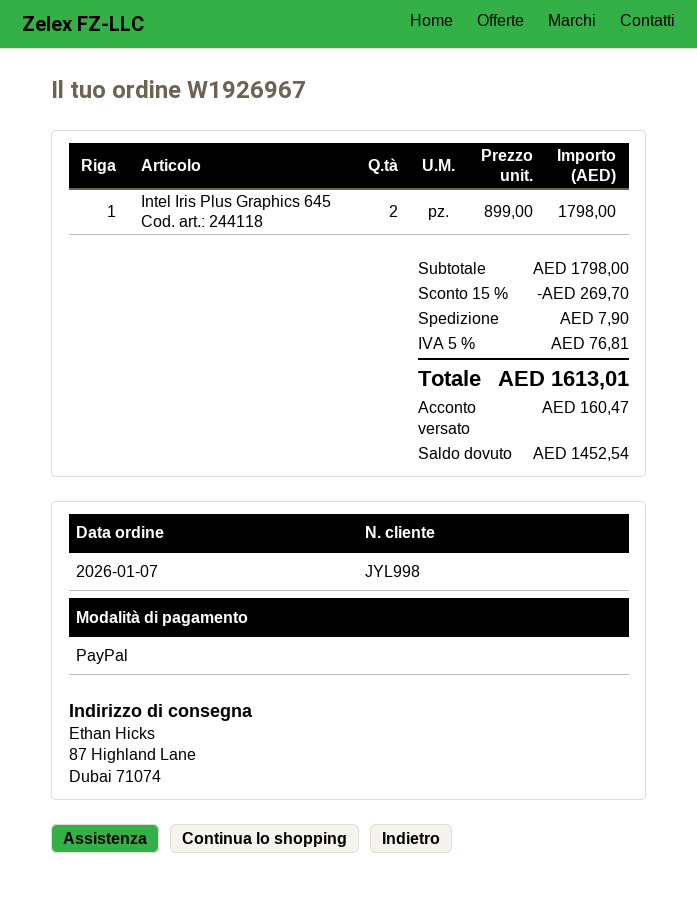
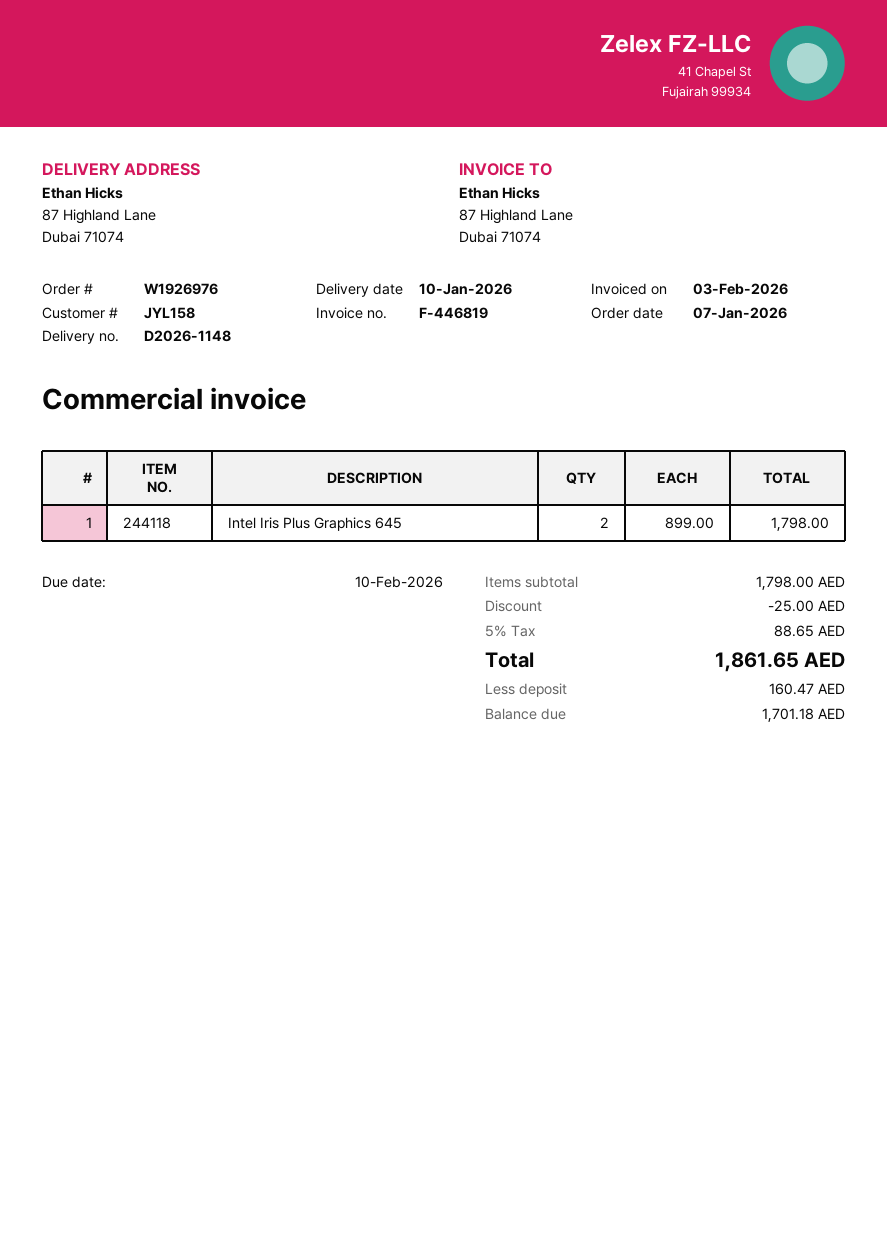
order number: W1926967 -> W1926976
customer number: JYL998 -> JYL158
discount: 269.70 -> 25.00
shipping: 7.90 -> none
tax: 5% = 76.81 -> 5% = 88.65
total: 1613.01 -> 1861.65
balance: 1452.54 -> 1701.18

